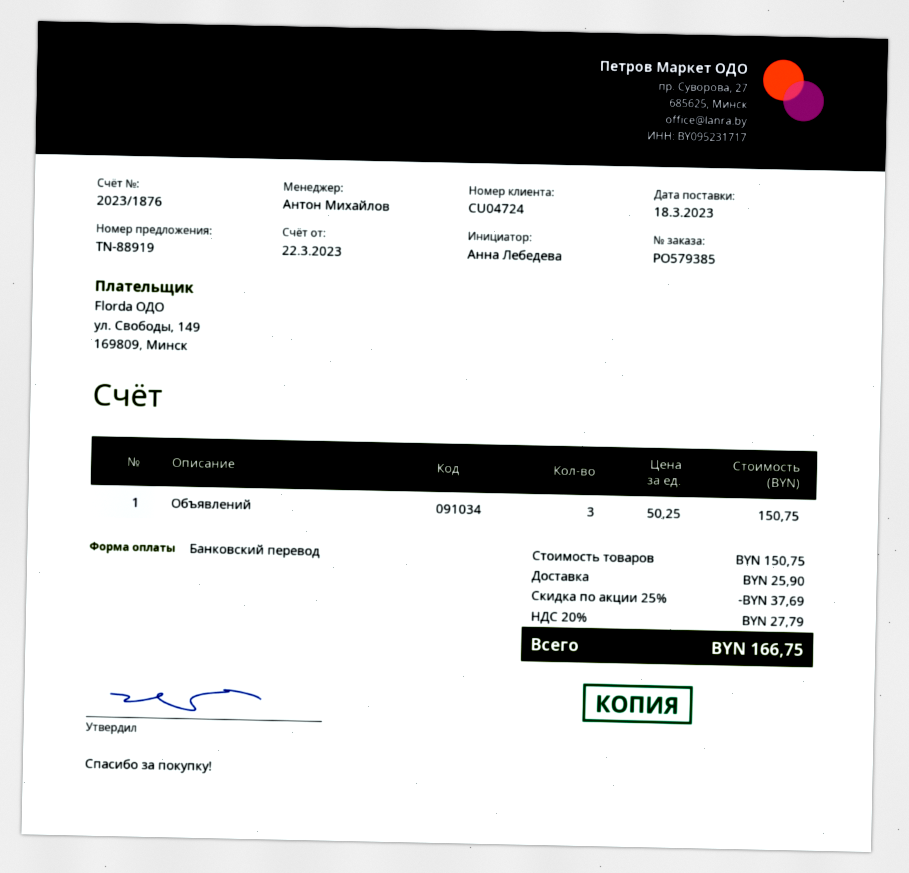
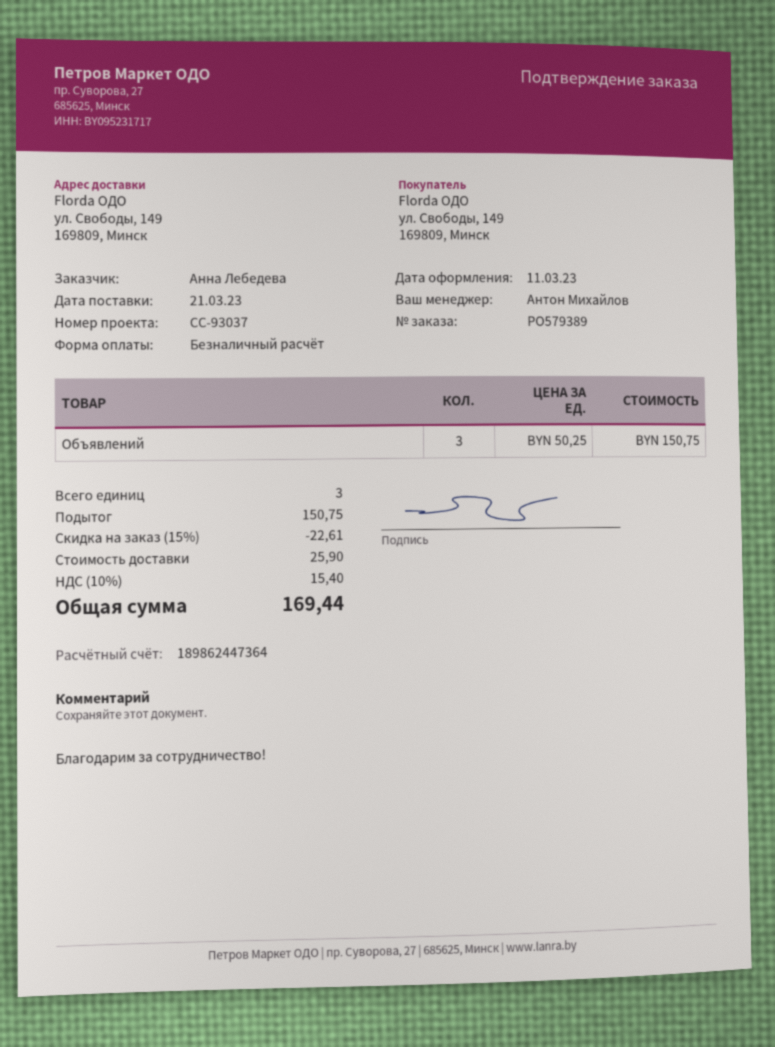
order number: PO579385 -> PO579389
delivery date: 2023-03-18 -> 2023-03-21
discount: 25% = 37.69 -> 15% = 22.61
tax: 20% = 27.79 -> 10% = 15.40
total: 166.75 -> 169.44

